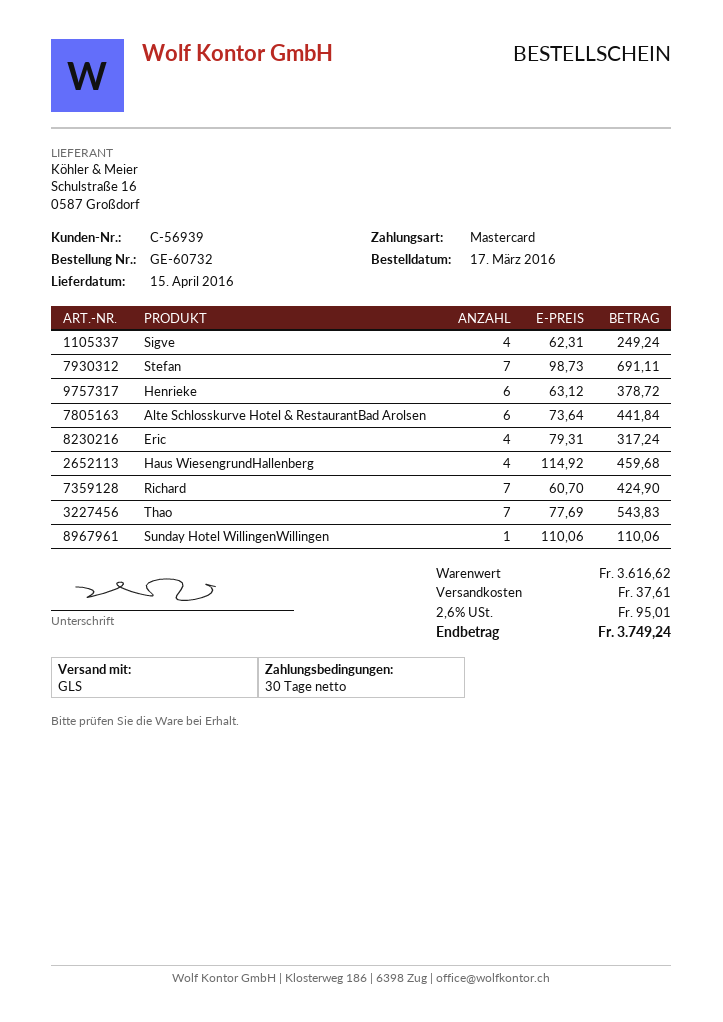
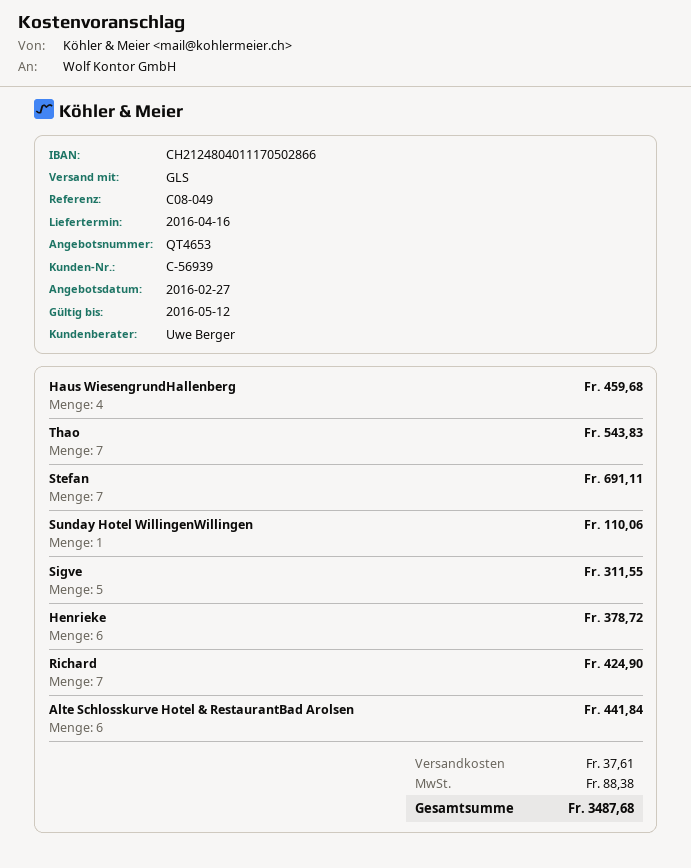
delivery date: 2016-04-15 -> 2016-04-16
Sigve: 4 for 249.24 -> 5 for 311.55
Eric: 4 for 317.24 -> none
tax: 95.01 -> 88.38
total: 3749.24 -> 3487.68

